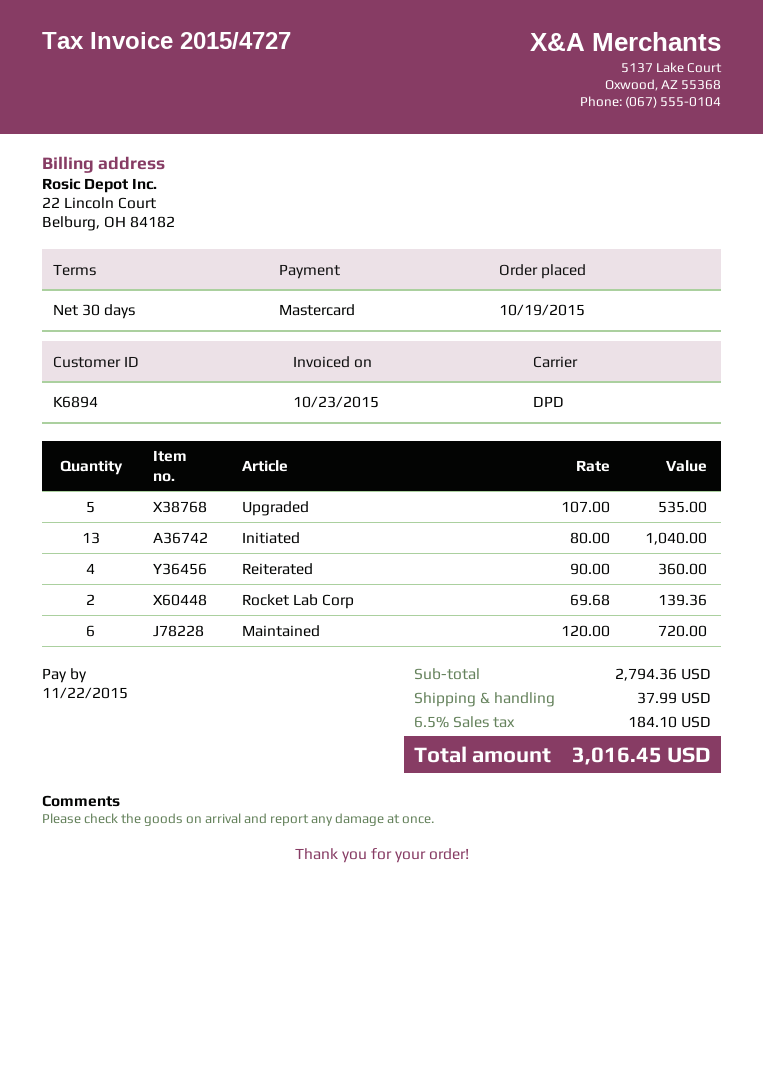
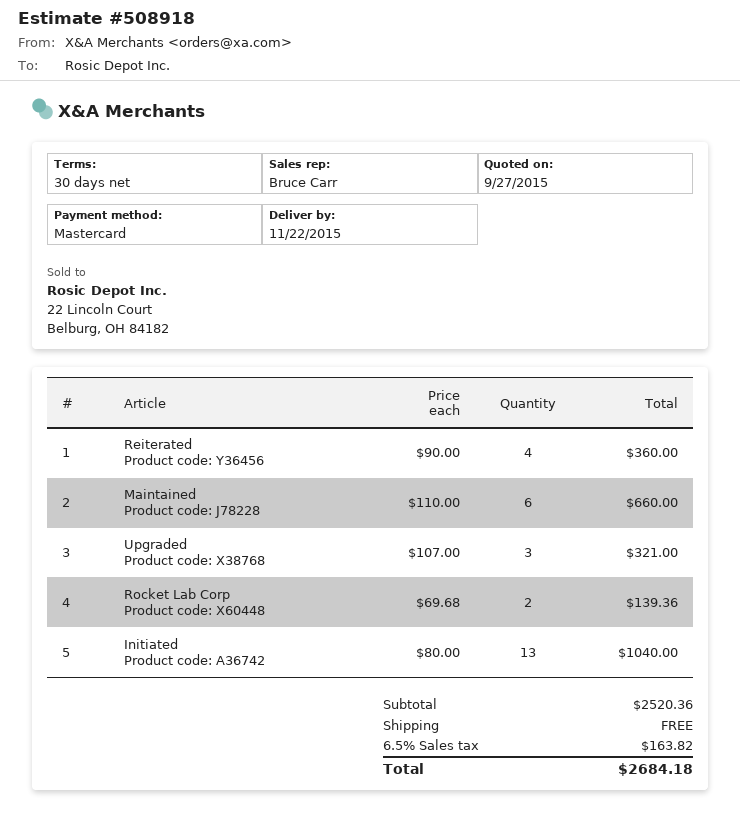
Upgraded: 5 x 107.00 = 535.00 -> 3 x 107.00 = 321.00
Maintained: 6 x 120.00 = 720.00 -> 6 x 110.00 = 660.00
subtotal: 2794.36 -> 2520.36
shipping: 37.99 -> 0.00
tax: 6.5% = 184.10 -> 6.5% = 163.82
total: 3016.45 -> 2684.18

